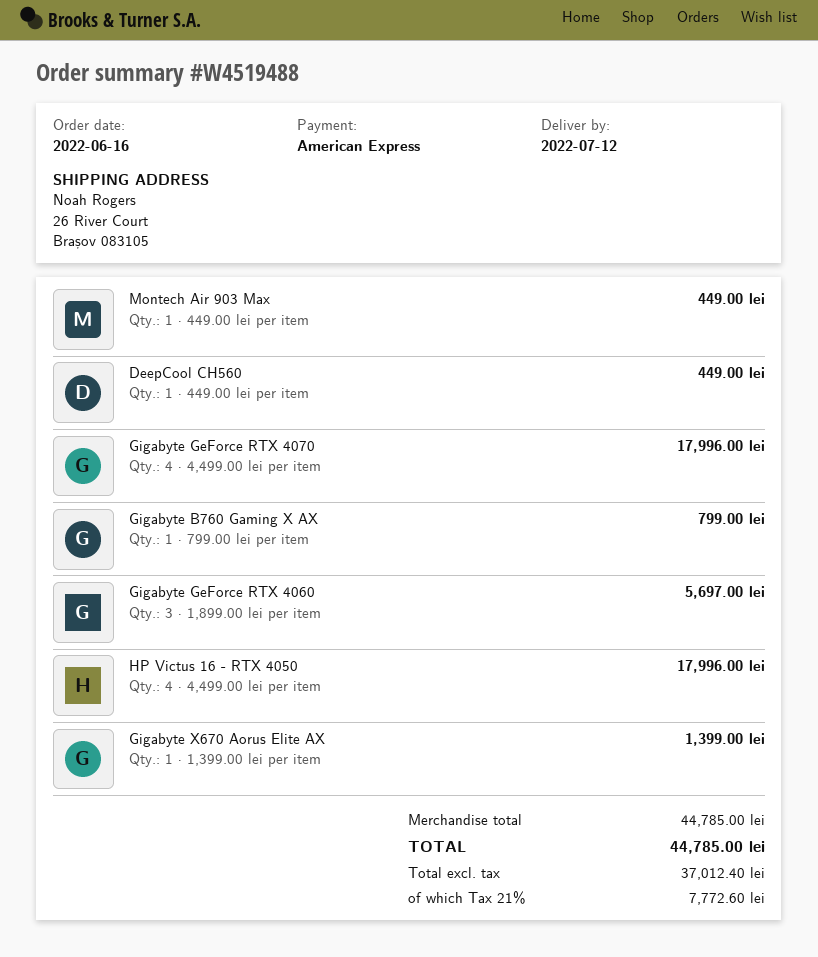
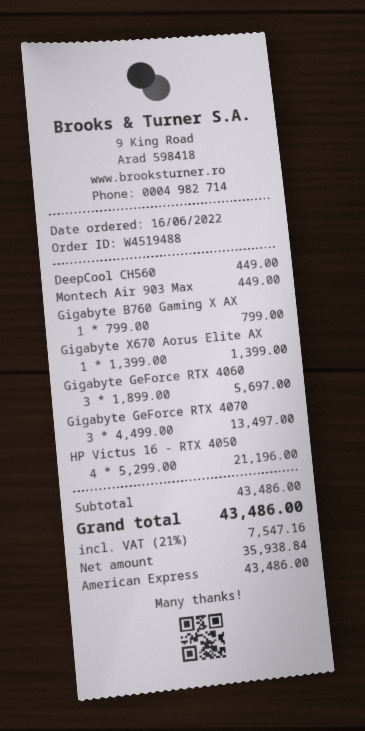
Gigabyte GeForce RTX 4070: 4 x 4499.00 = 17996.00 -> 3 x 4499.00 = 13497.00
HP Victus 16 - RTX 4050: 4 x 4499.00 = 17996.00 -> 4 x 5299.00 = 21196.00
subtotal: 44785.00 -> 43486.00
net: 37012.40 -> 35938.84
tax: 21% = 7772.60 -> 21% = 7547.16
total: 44785.00 -> 43486.00

